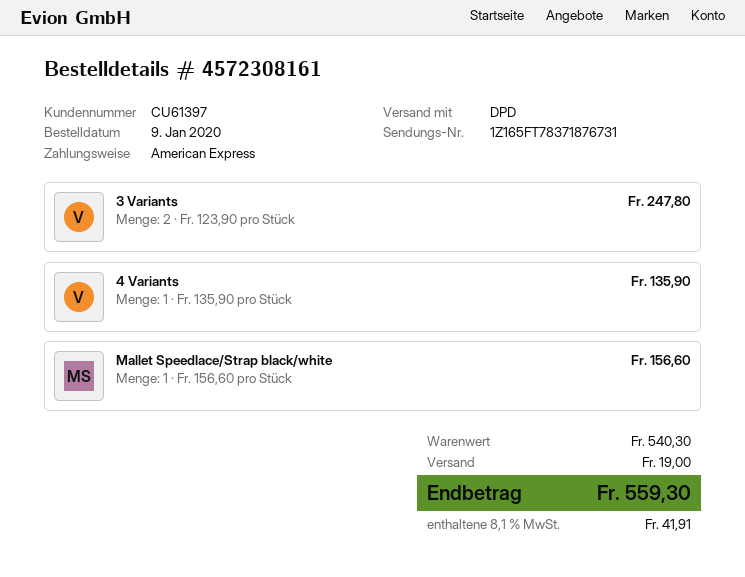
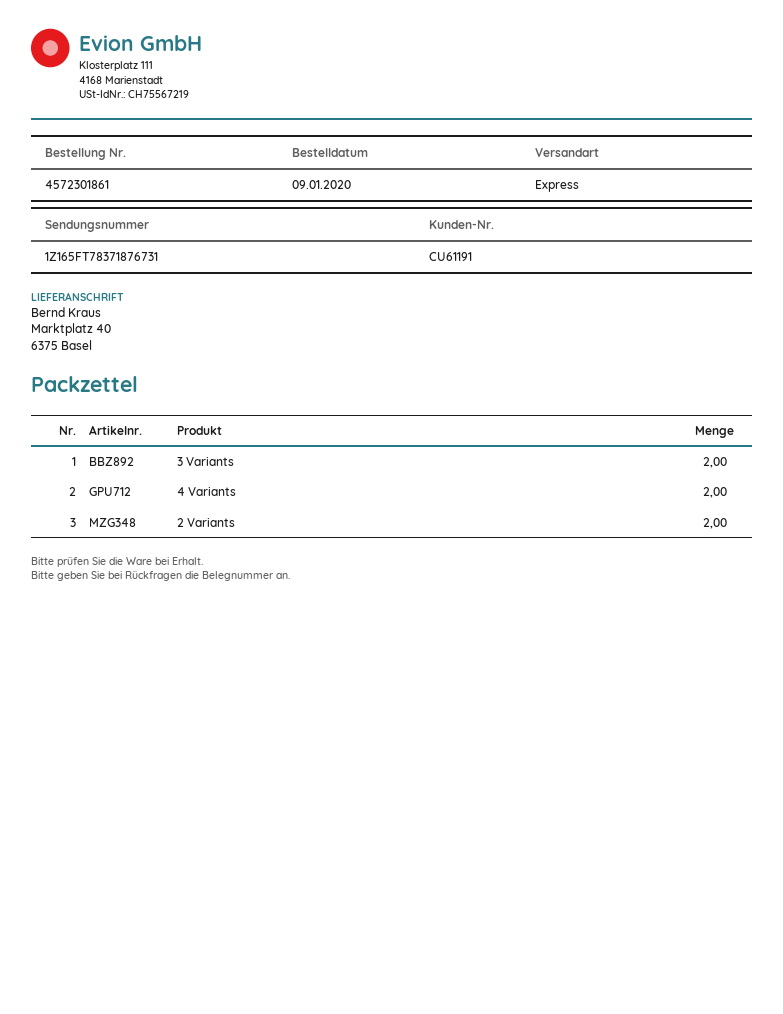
order number: 4572308161 -> 4572301861
customer number: CU61397 -> CU61191
shipping method: DPD -> express
4 Variants: 1 -> 2
Mallet Speedlace/Strap black/white: 1 -> none
2 Variants: none -> 2

